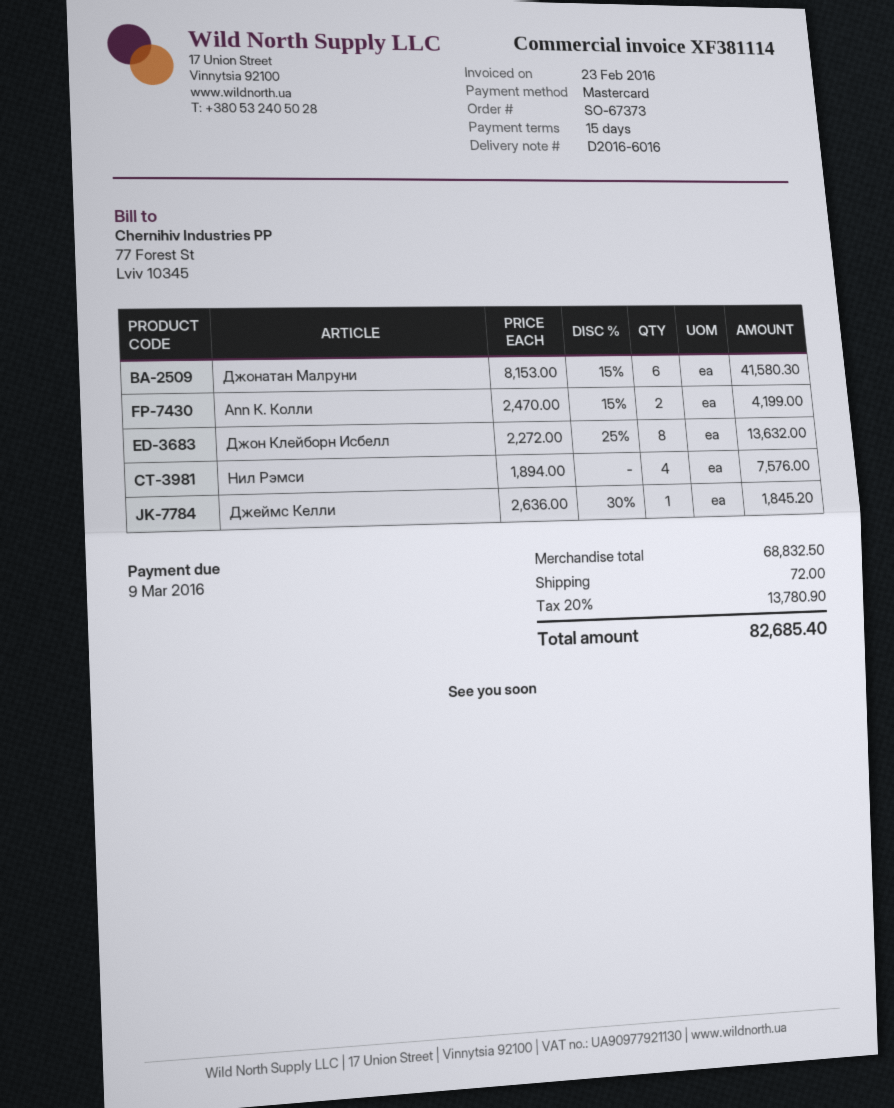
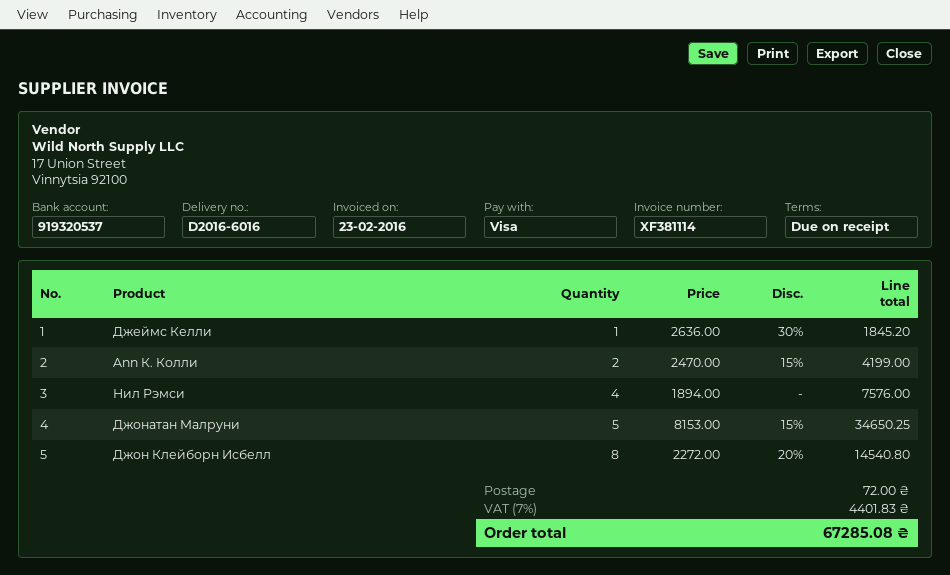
payment terms: 15 days -> on receipt
payment method: Mastercard -> Visa
Джонатан Малруни: 6 x 8153.00 - 15% = 41580.30 -> 5 x 8153.00 - 15% = 34650.25
Джон Клейборн Исбелл: 8 x 2272.00 - 25% = 13632.00 -> 8 x 2272.00 - 20% = 14540.80
tax: 20% = 13780.90 -> 7% = 4401.83
total: 82685.40 -> 67285.08

